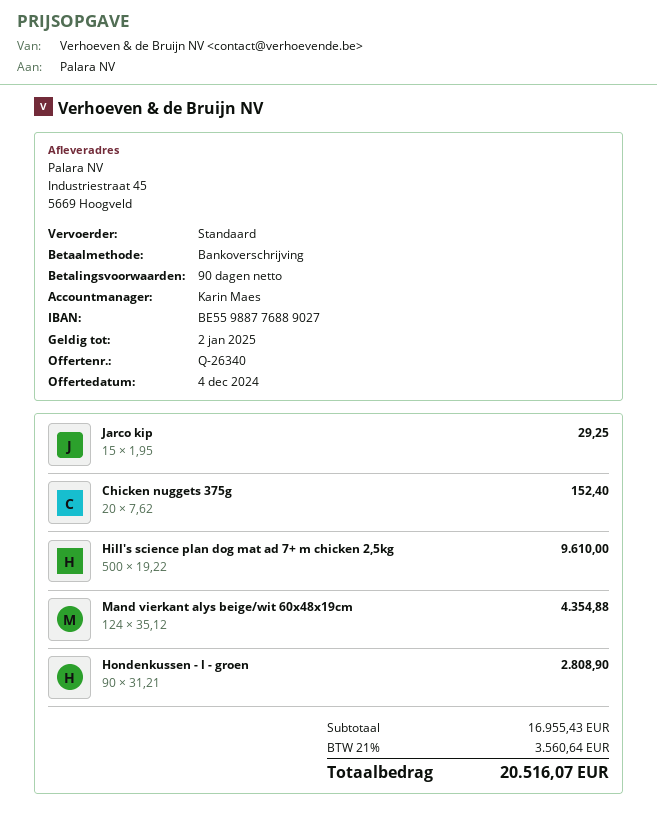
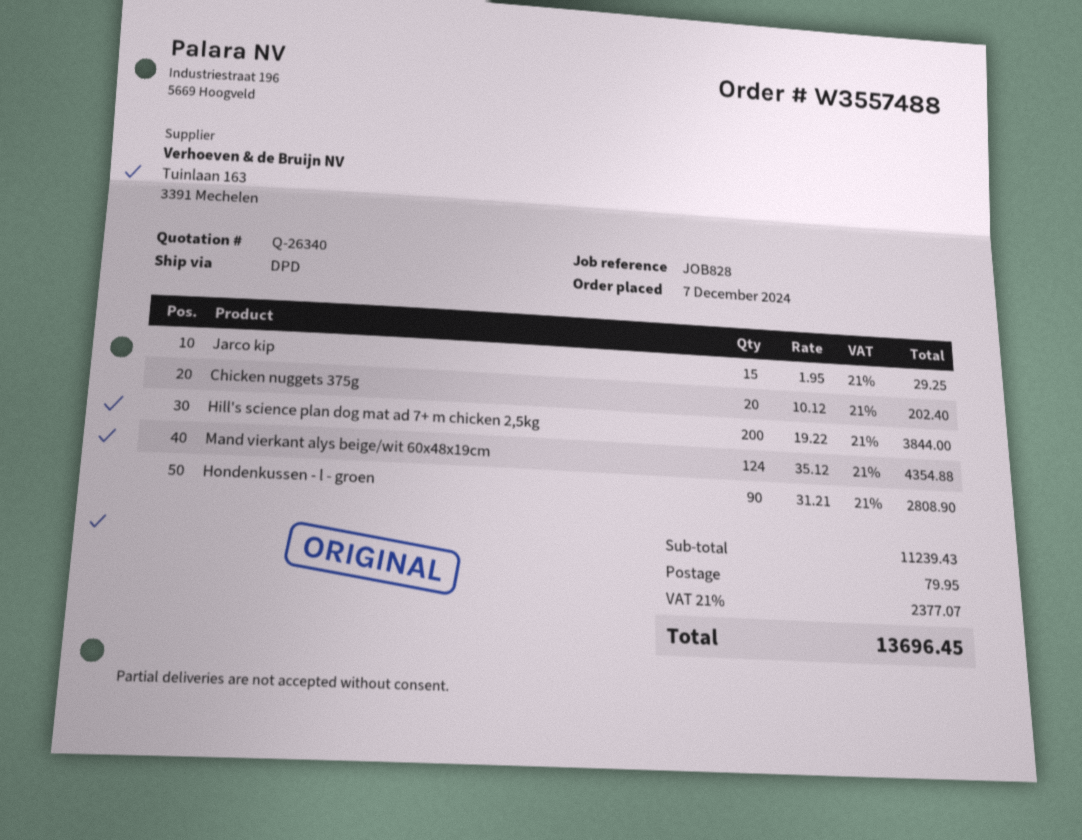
shipping method: standard -> DPD
Chicken nuggets 375g: 20 x 7.62 = 152.40 -> 20 x 10.12 = 202.40
Hill's science plan dog mat ad 7+ m chicken 2,5kg: 500 x 19.22 = 9610.00 -> 200 x 19.22 = 3844.00
subtotal: 16955.43 -> 11239.43
shipping: none -> 79.95
tax: 21% = 3560.64 -> 21% = 2377.07
total: 20516.07 -> 13696.45

